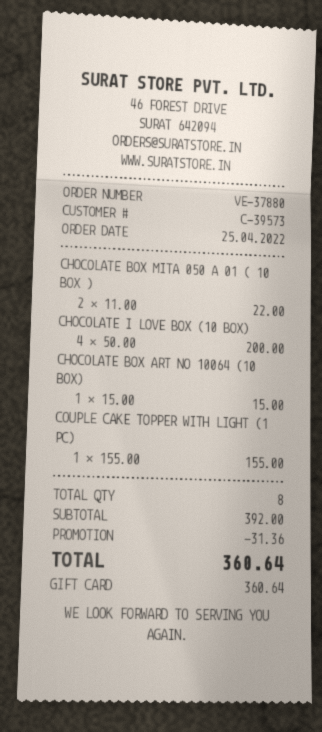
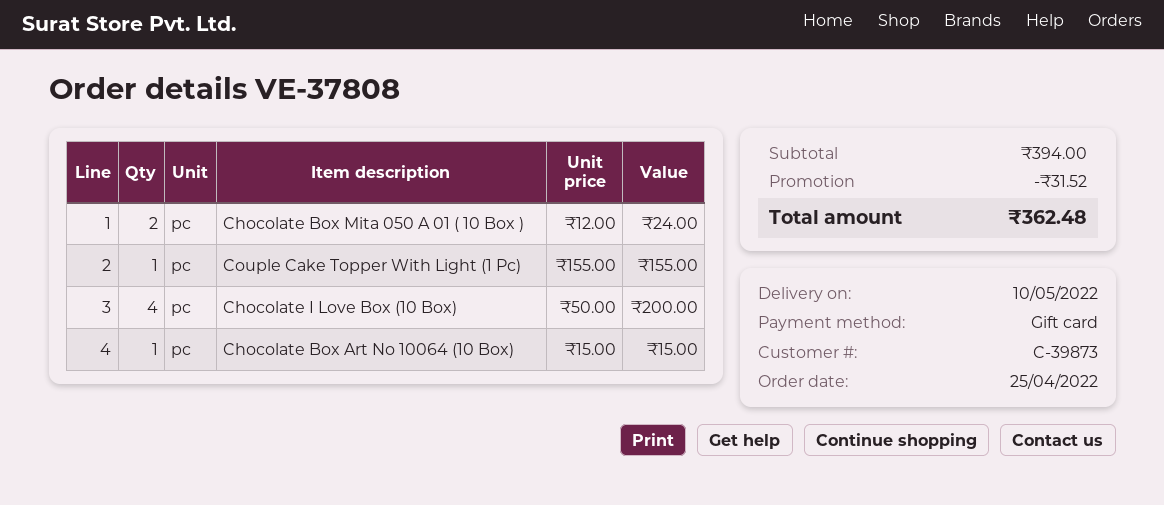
order number: VE-37880 -> VE-37808
customer number: C-39573 -> C-39873
CHOCOLATE BOX MITA 050 A 01 ( 10 BOX ): 2 x 11.00 = 22.00 -> 2 x 12.00 = 24.00
subtotal: 392.00 -> 394.00
discount: 31.36 -> 31.52
total: 360.64 -> 362.48

